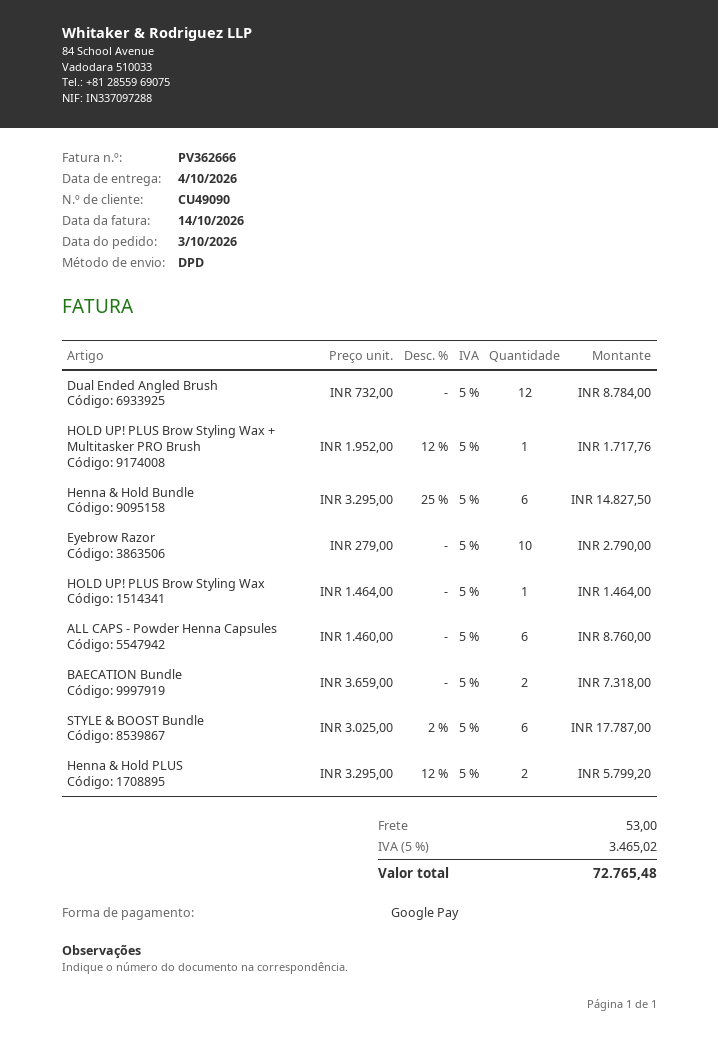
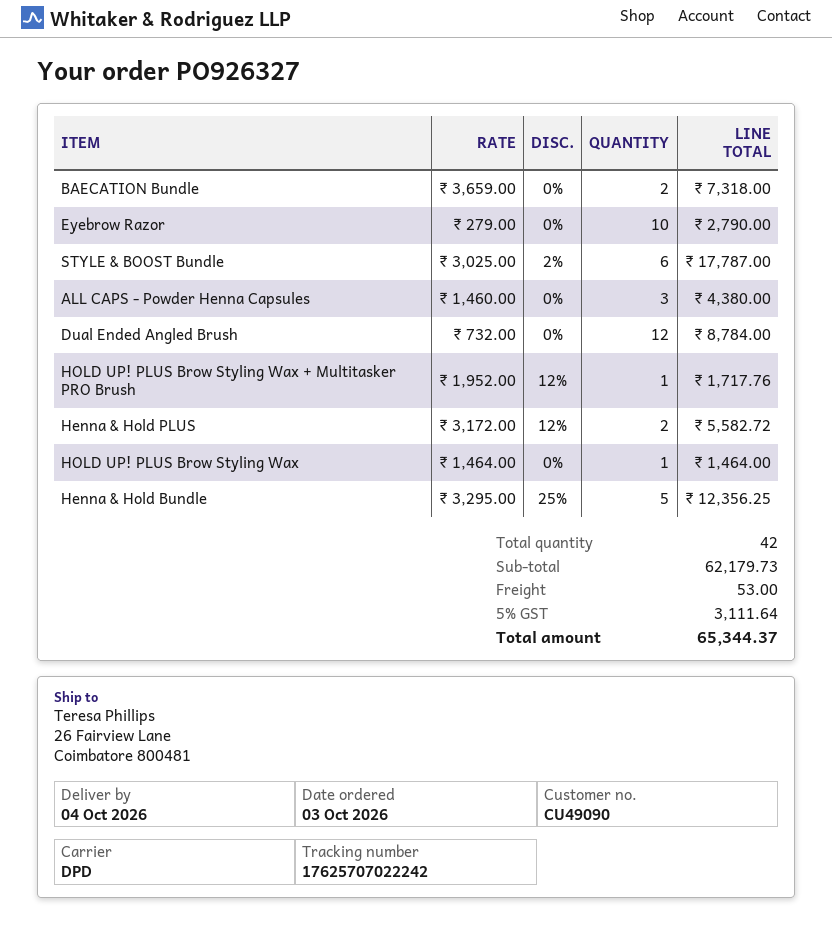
Henna & Hold Bundle: 6 x 3295.00 - 25% = 14827.50 -> 5 x 3295.00 - 25% = 12356.25
ALL CAPS - Powder Henna Capsules: 6 x 1460.00 = 8760.00 -> 3 x 1460.00 = 4380.00
Henna & Hold PLUS: 2 x 3295.00 - 12% = 5799.20 -> 2 x 3172.00 - 12% = 5582.72
tax: 5% = 3465.02 -> 5% = 3111.64
total: 72765.48 -> 65344.37

